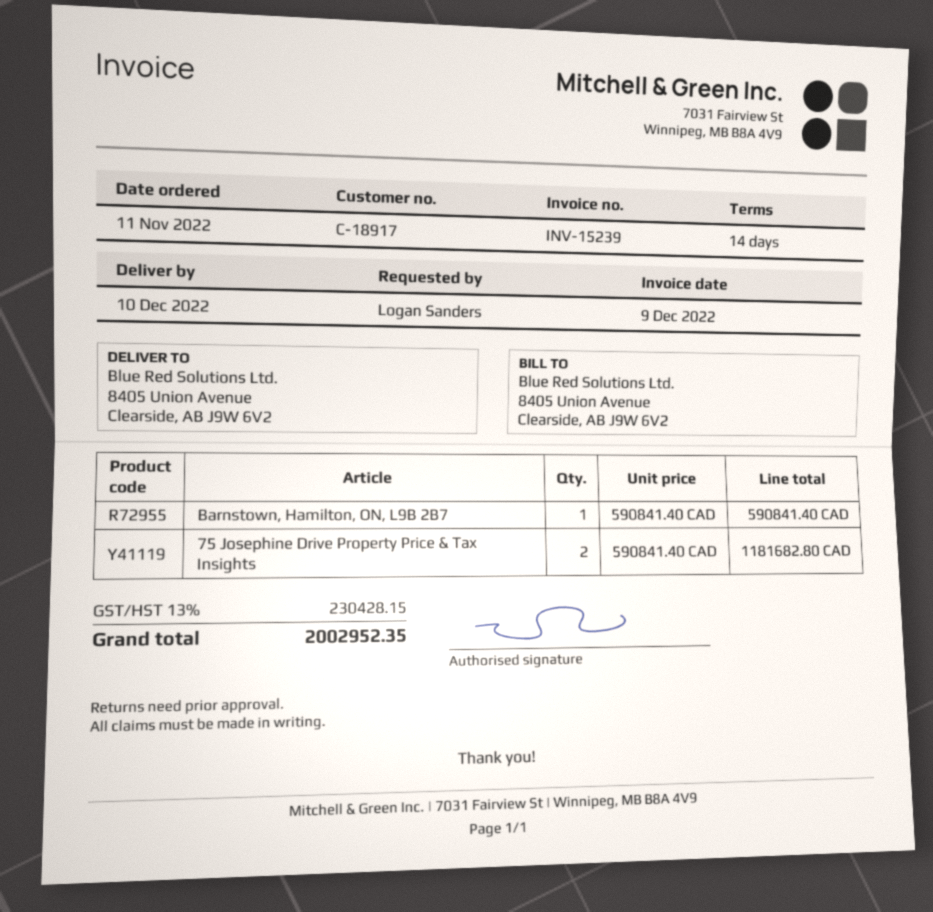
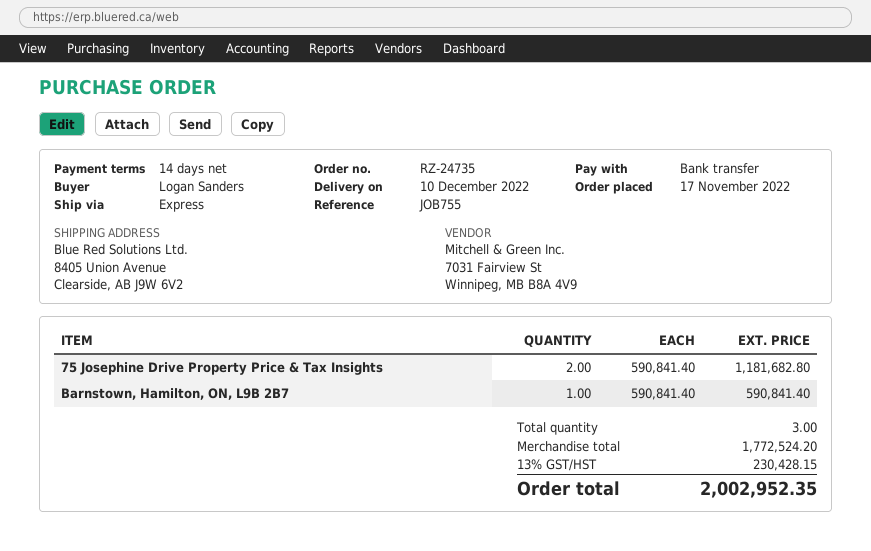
order date: 2022-11-11 -> 2022-11-17

